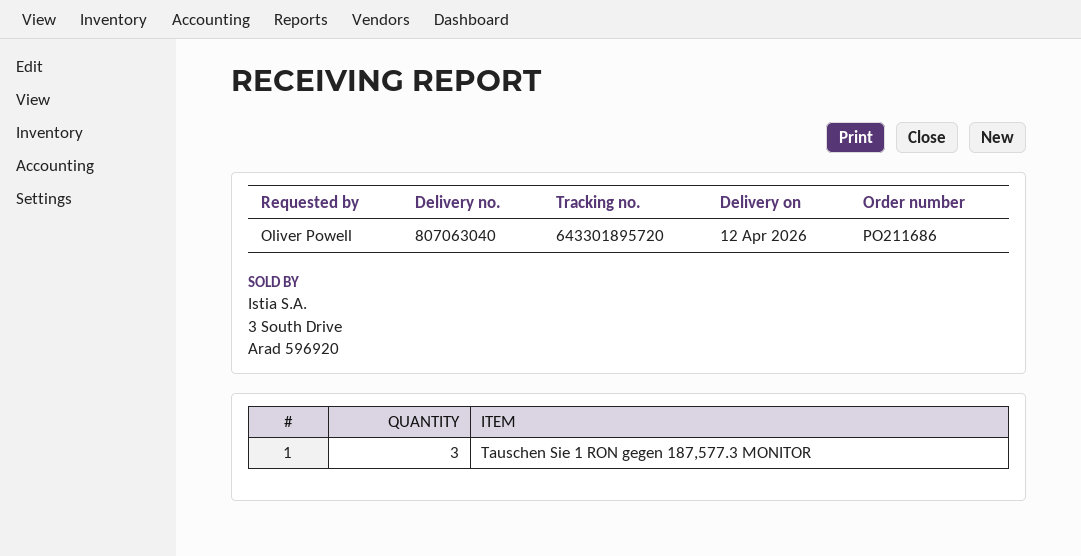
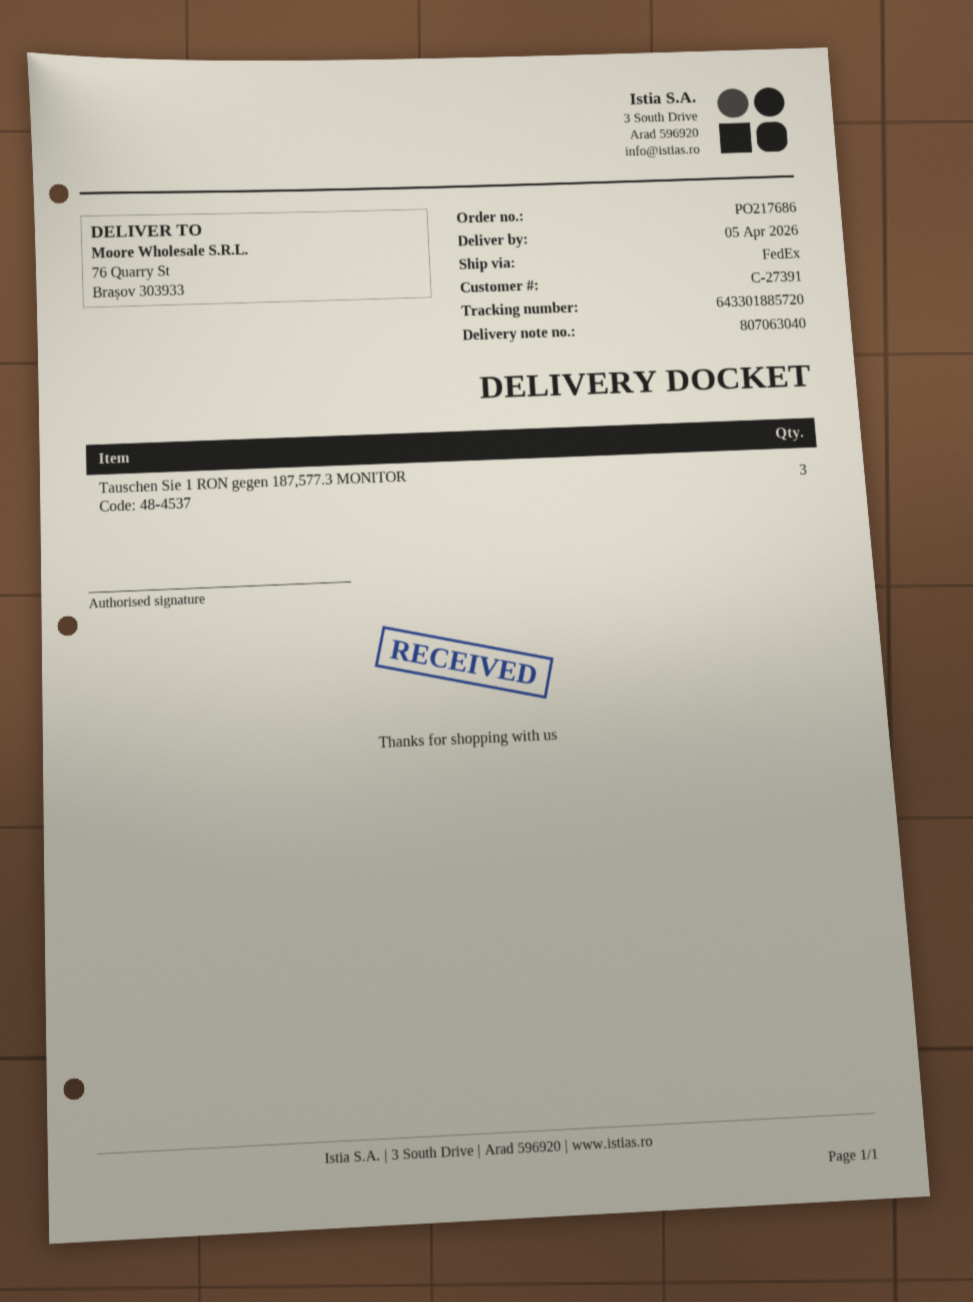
order number: PO211686 -> PO217686
delivery date: 2026-04-12 -> 2026-04-05
tracking number: 643301895720 -> 643301885720

